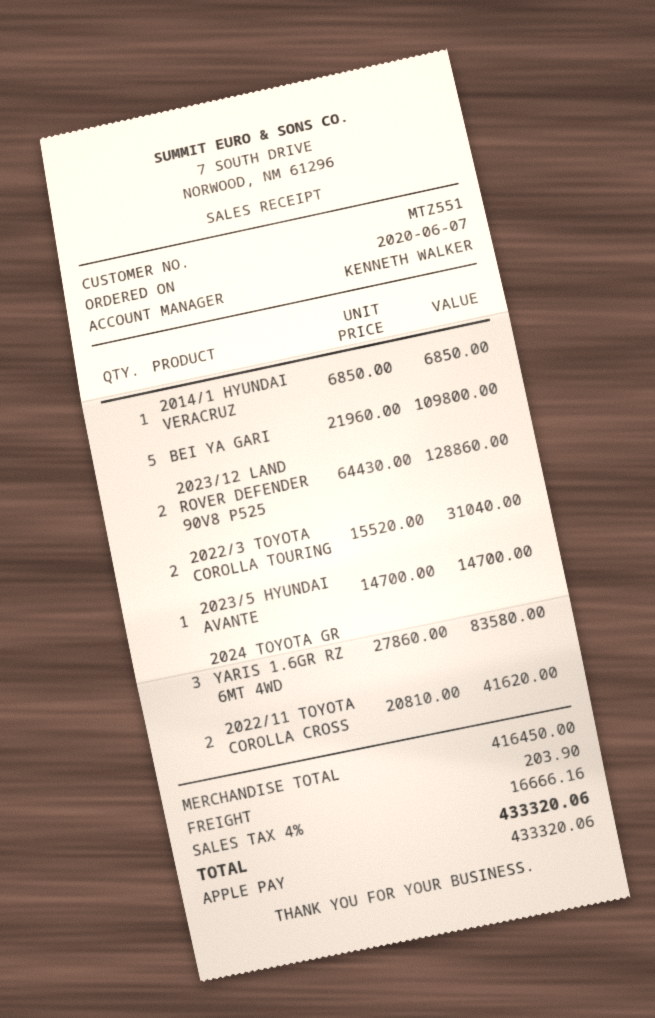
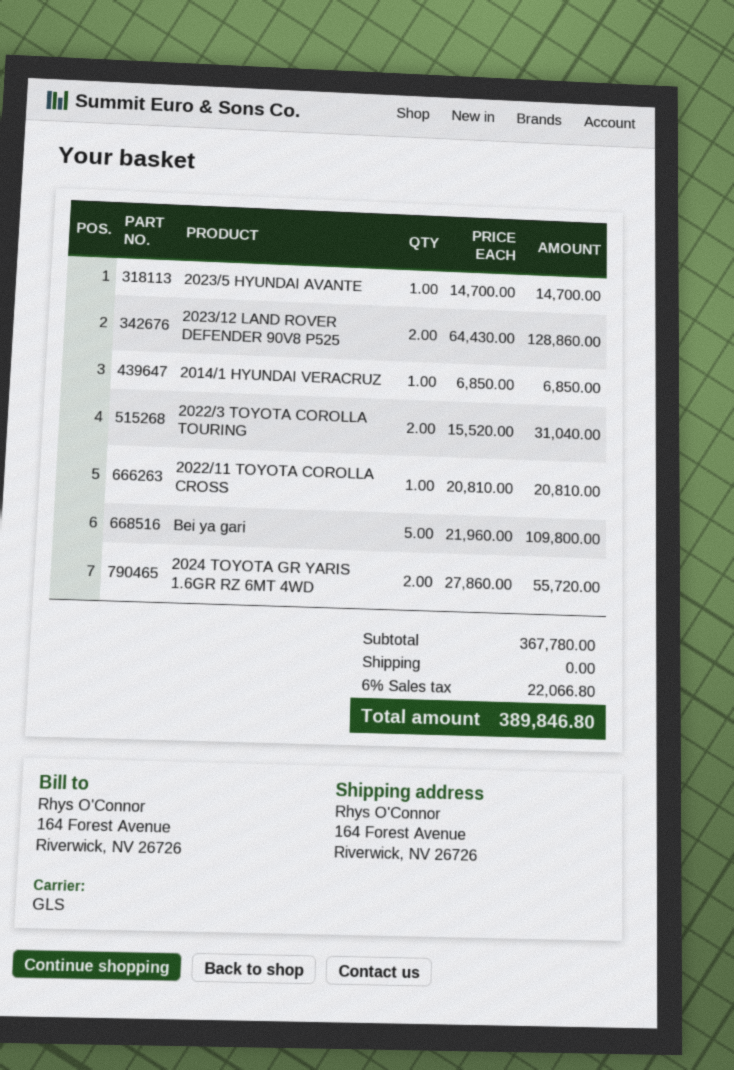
2024 TOYOTA GR YARIS 1.6GR RZ 6MT 4WD: 3 x 27860.00 = 83580.00 -> 2 x 27860.00 = 55720.00
2022/11 TOYOTA COROLLA CROSS: 2 x 20810.00 = 41620.00 -> 1 x 20810.00 = 20810.00
subtotal: 416450.00 -> 367780.00
shipping: 203.90 -> 0.00
tax: 4% = 16666.16 -> 6% = 22066.80
total: 433320.06 -> 389846.80

